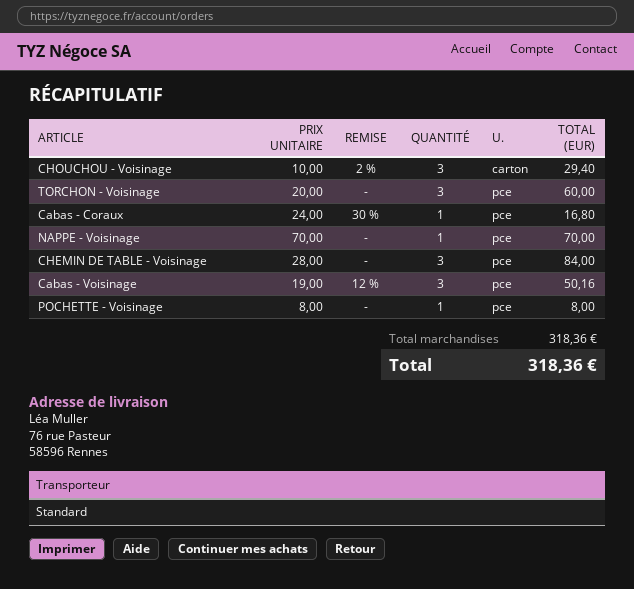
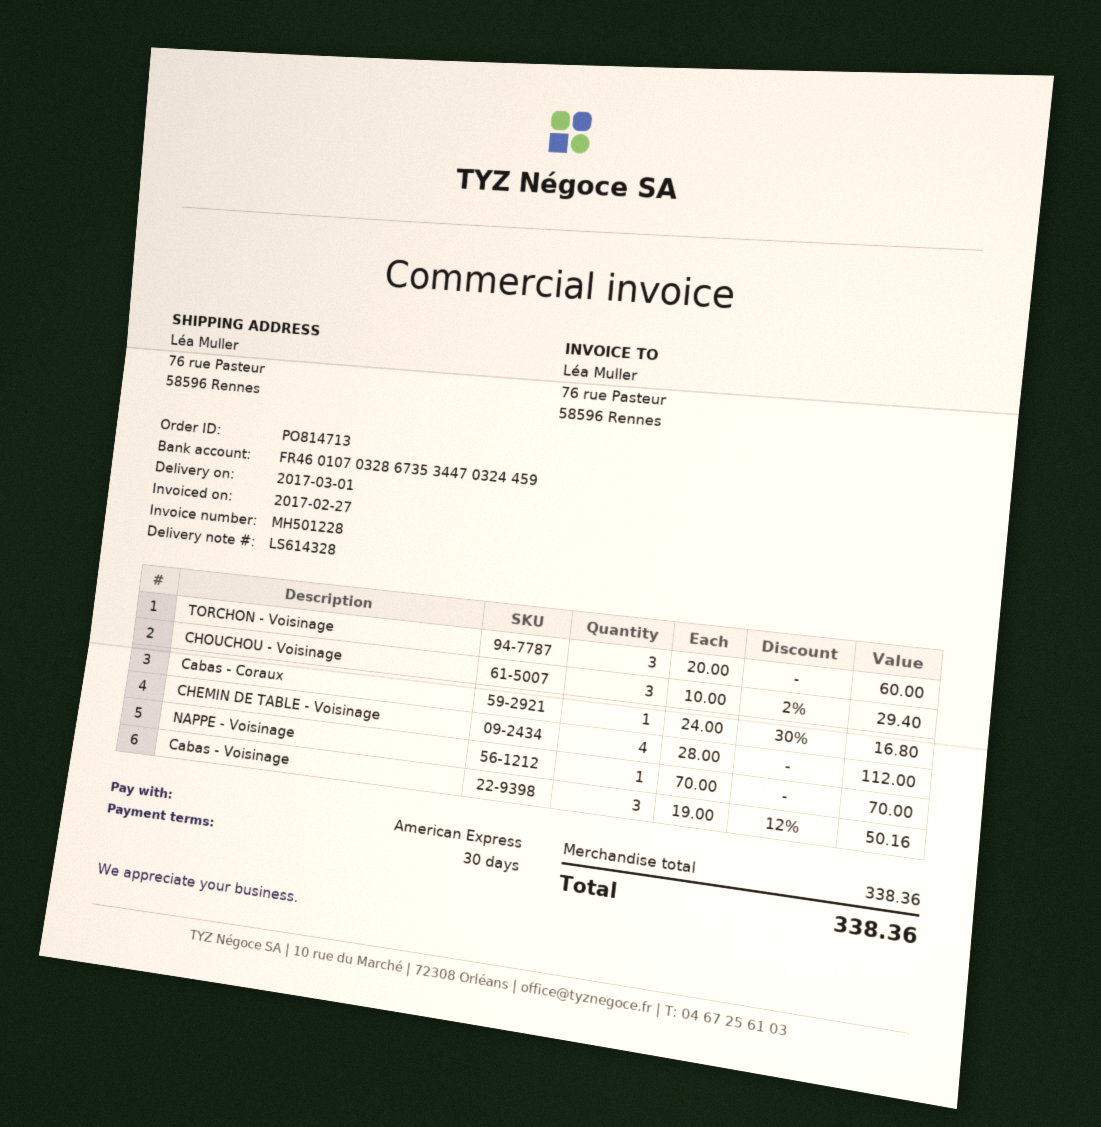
CHEMIN DE TABLE - Voisinage: 3 x 28.00 = 84.00 -> 4 x 28.00 = 112.00
POCHETTE - Voisinage: 1 x 8.00 = 8.00 -> none
subtotal: 318.36 -> 338.36
total: 318.36 -> 338.36

